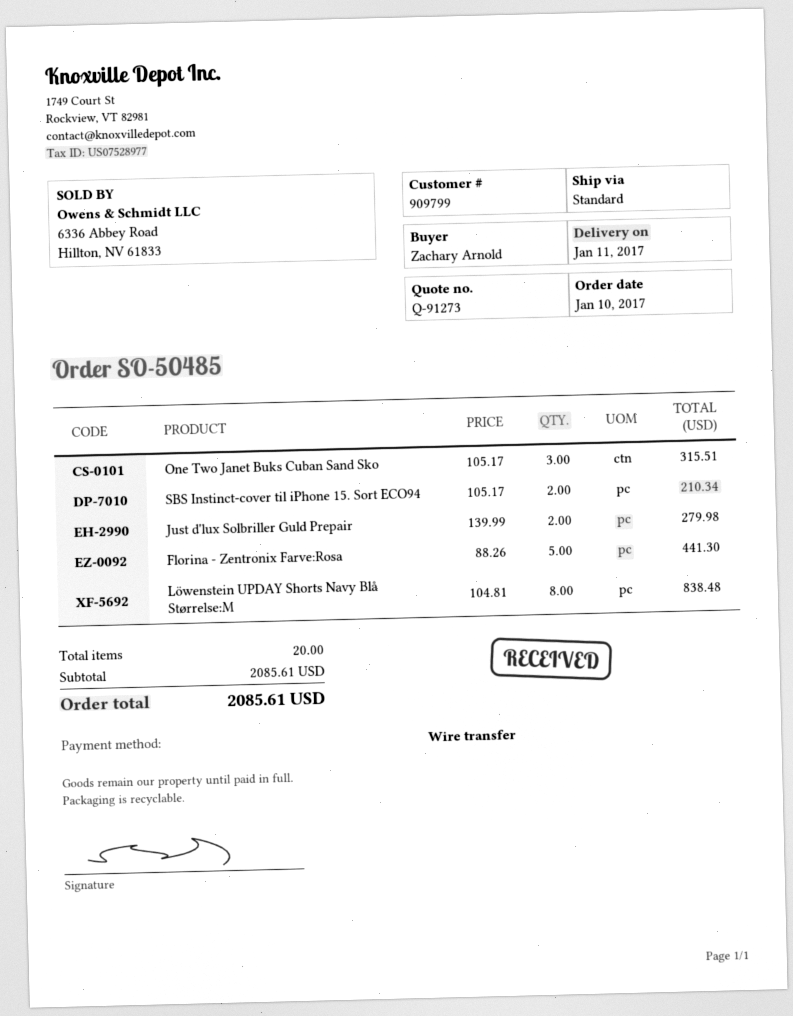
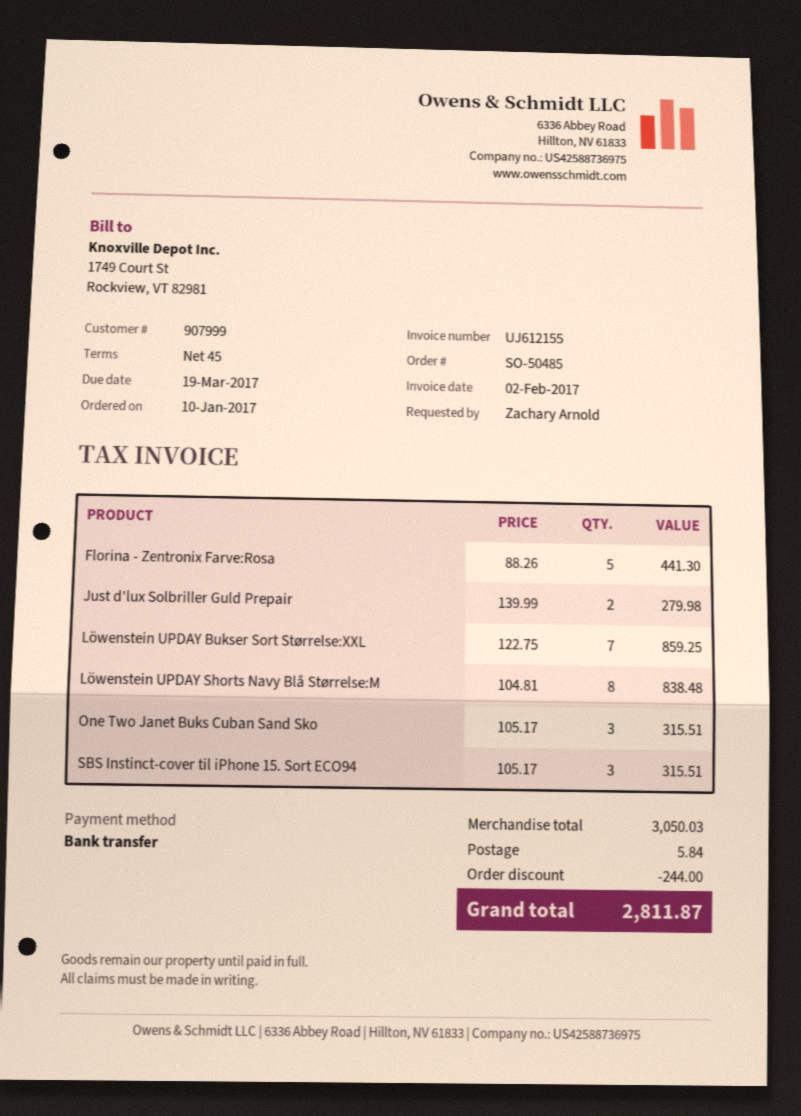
customer number: 909799 -> 907999
SBS Instinct-cover til iPhone 15. Sort ECO94: 2 x 105.17 = 210.34 -> 3 x 105.17 = 315.51
Löwenstein UPDAY Bukser Sort Størrelse:XXL: none -> 7 x 122.75 = 859.25
subtotal: 2085.61 -> 3050.03
discount: none -> 244.00
shipping: none -> 5.84
total: 2085.61 -> 2811.87

